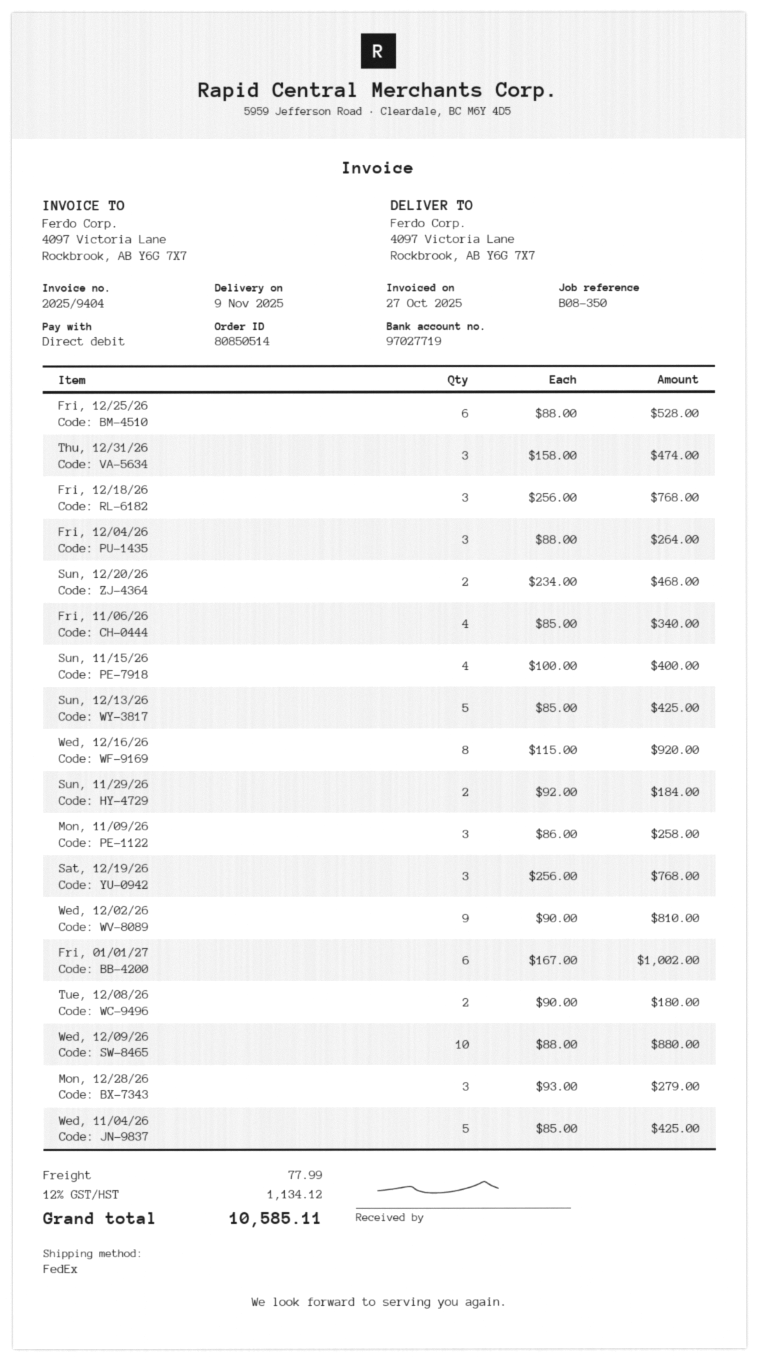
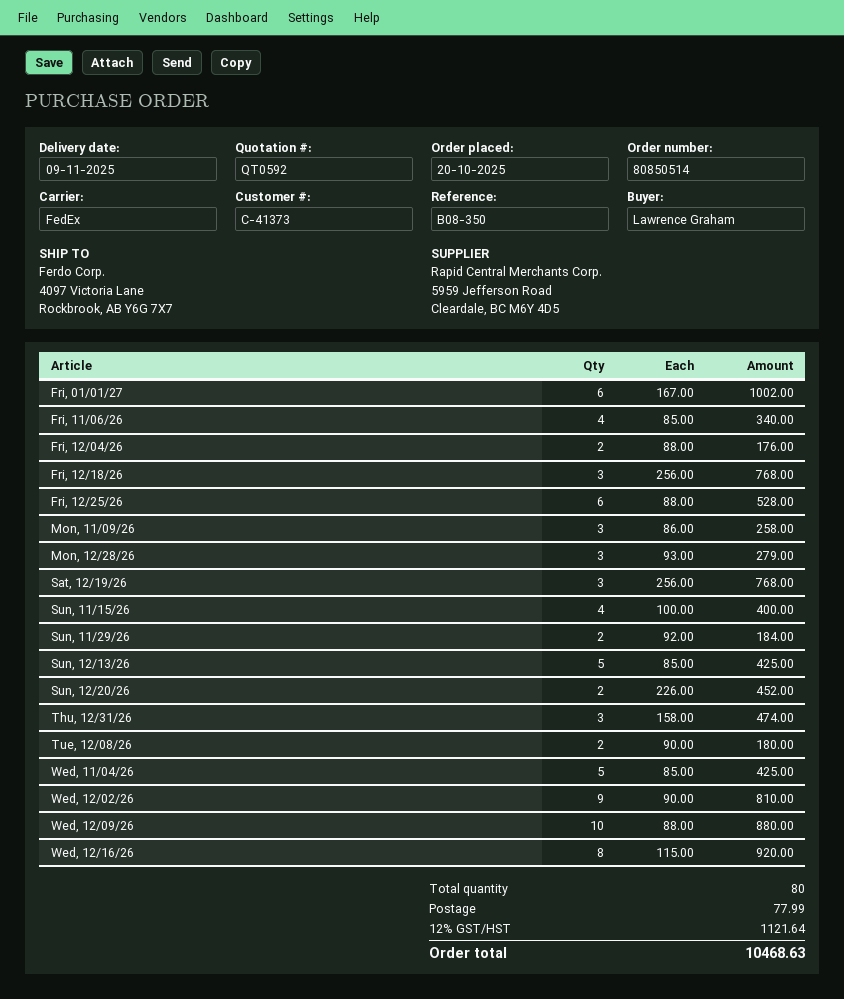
Fri, 12/04/26: 3 x 88.00 = 264.00 -> 2 x 88.00 = 176.00
Sun, 12/20/26: 2 x 234.00 = 468.00 -> 2 x 226.00 = 452.00
tax: 12% = 1134.12 -> 12% = 1121.64
total: 10585.11 -> 10468.63

